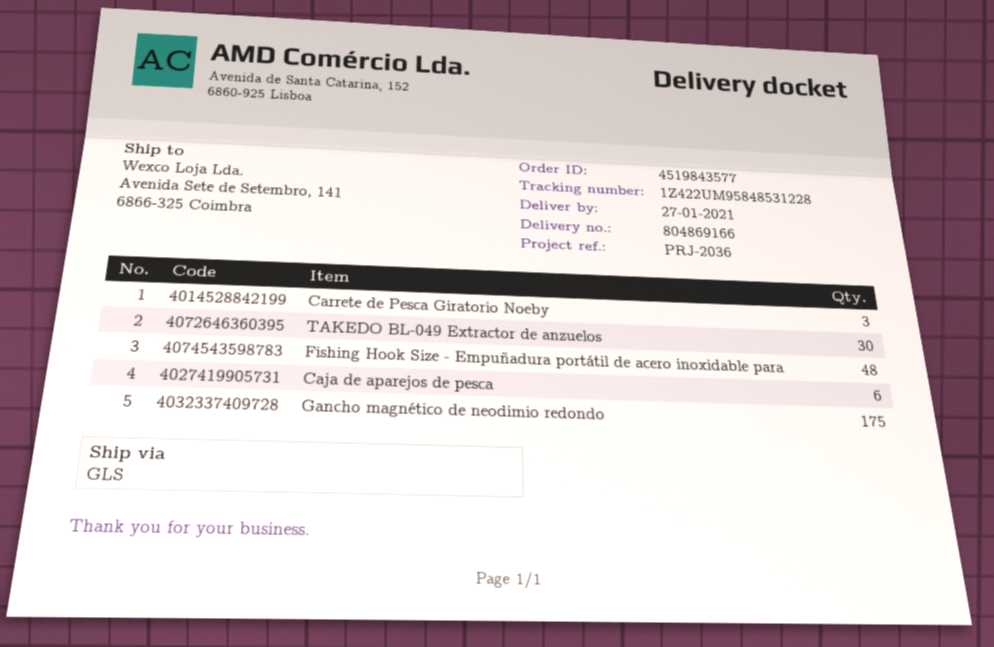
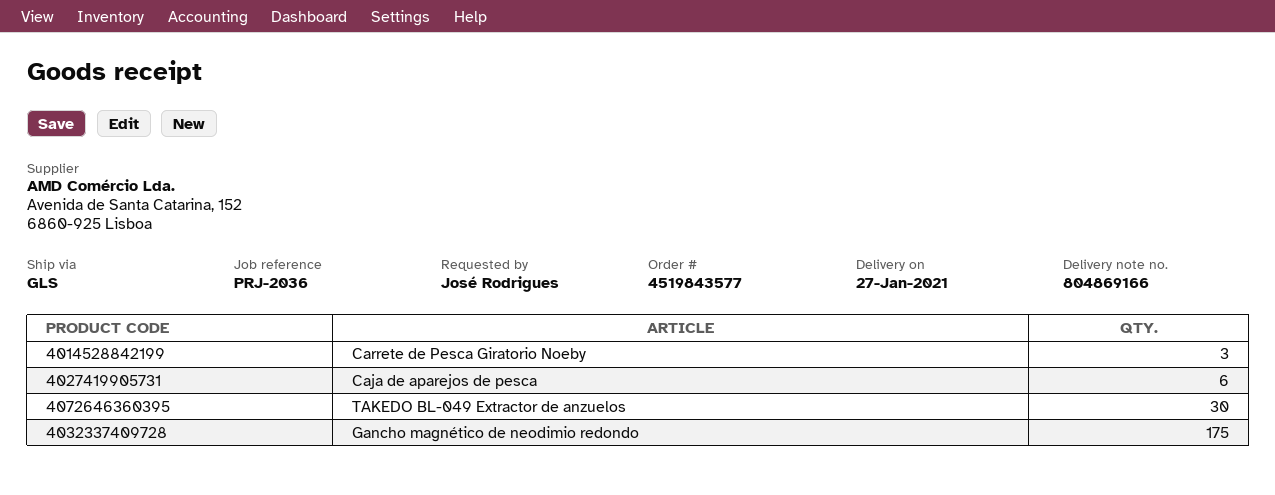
Fishing Hook Size - Empuñadura portátil de acero inoxidable para: 48 -> none

